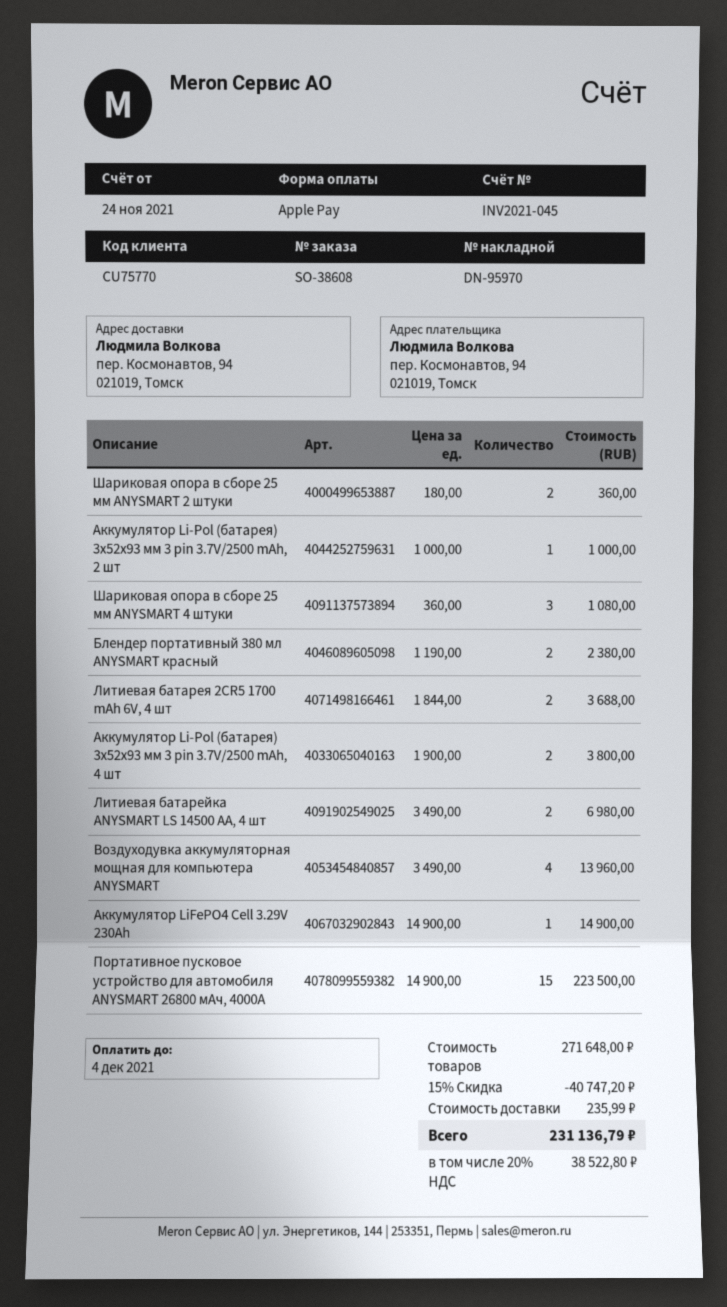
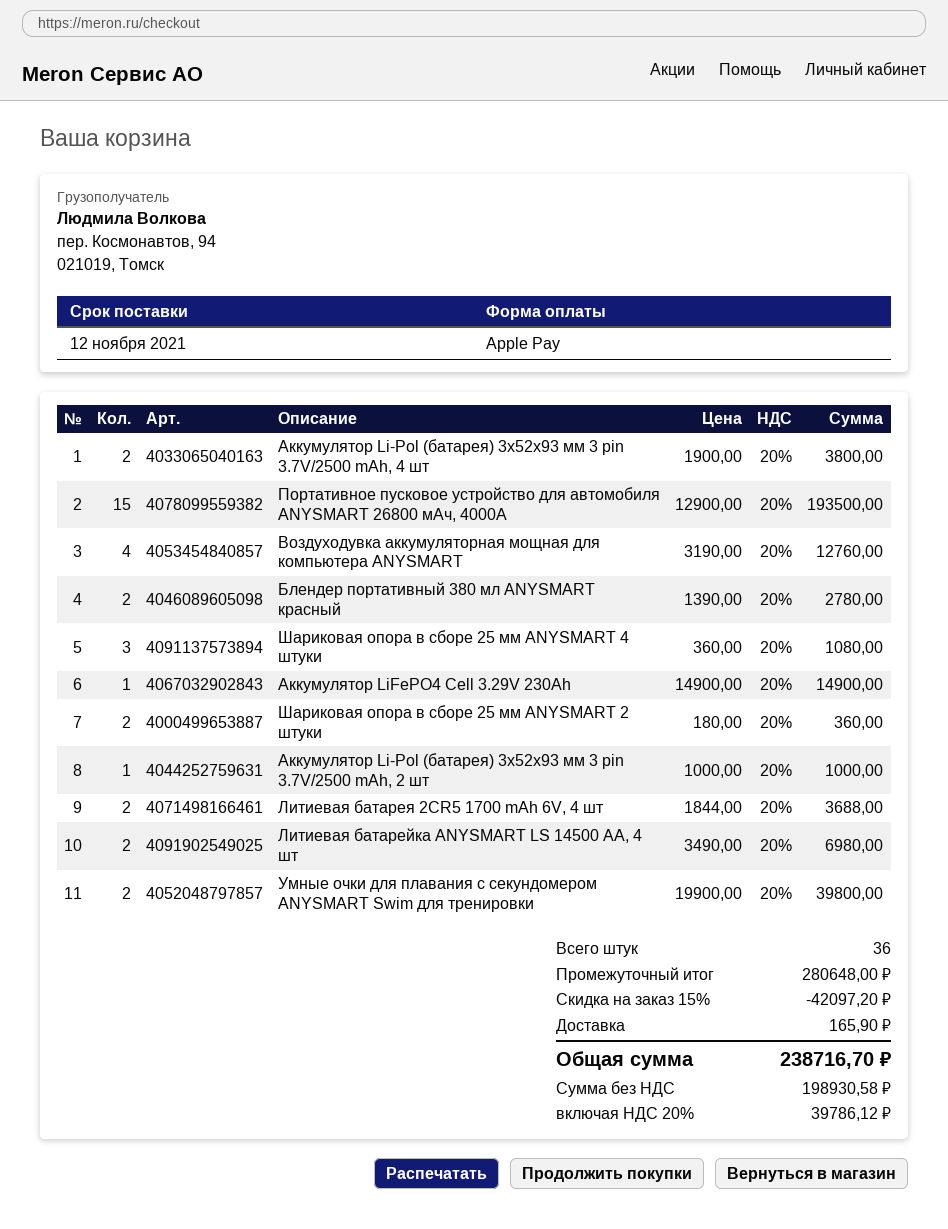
Блендер портативный 380 мл ANYSMART красный: 2 x 1190.00 = 2380.00 -> 2 x 1390.00 = 2780.00
Воздуходувка аккумуляторная мощная для компьютера ANYSMART: 4 x 3490.00 = 13960.00 -> 4 x 3190.00 = 12760.00
Портативное пусковое устройство для автомобиля ANYSMART 26800 мАч, 4000A: 15 x 14900.00 = 223500.00 -> 15 x 12900.00 = 193500.00
Умные очки для плавания с секундомером ANYSMART Swim для тренировки: none -> 2 x 19900.00 = 39800.00
subtotal: 271648.00 -> 280648.00
discount: 15% = 40747.20 -> 15% = 42097.20
shipping: 235.99 -> 165.90
tax: 20% = 38522.80 -> 20% = 39786.12
total: 231136.79 -> 238716.70

